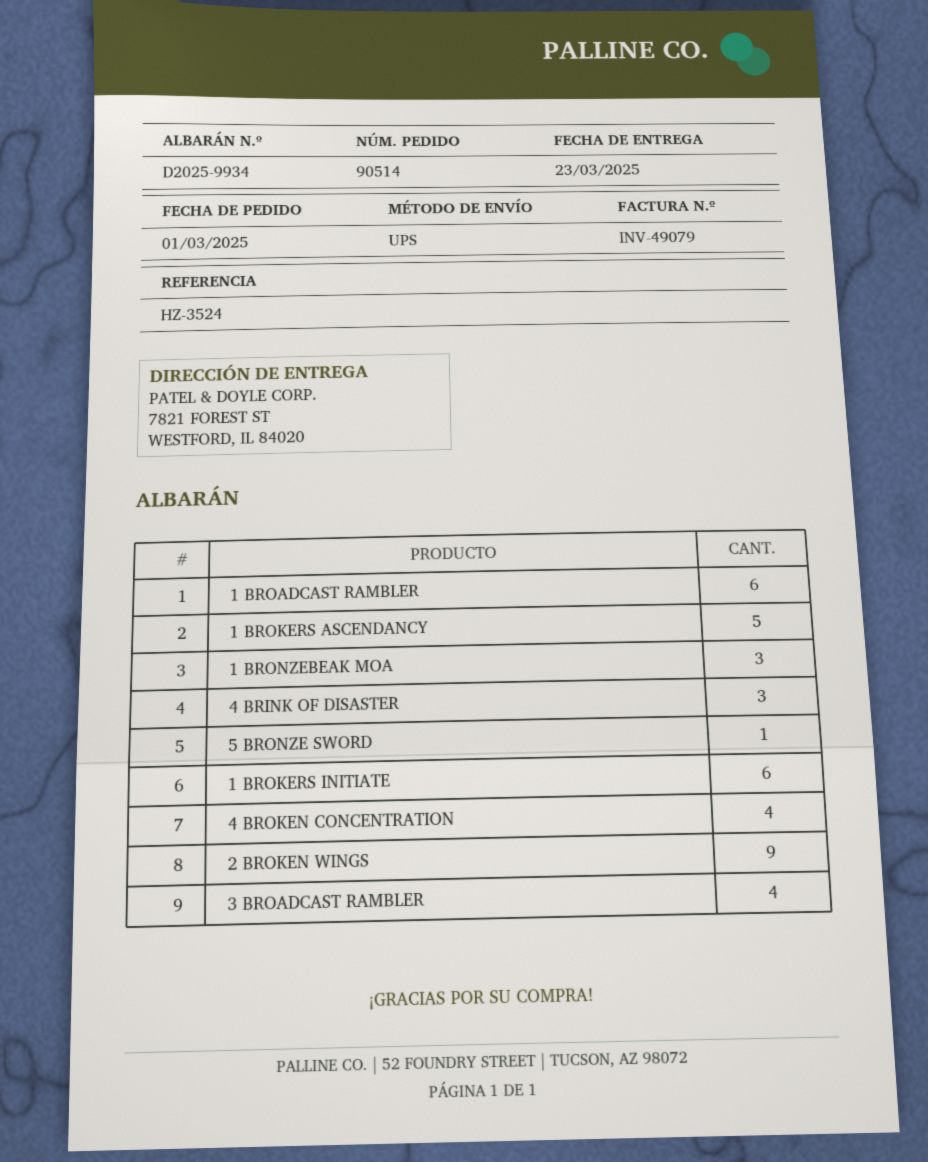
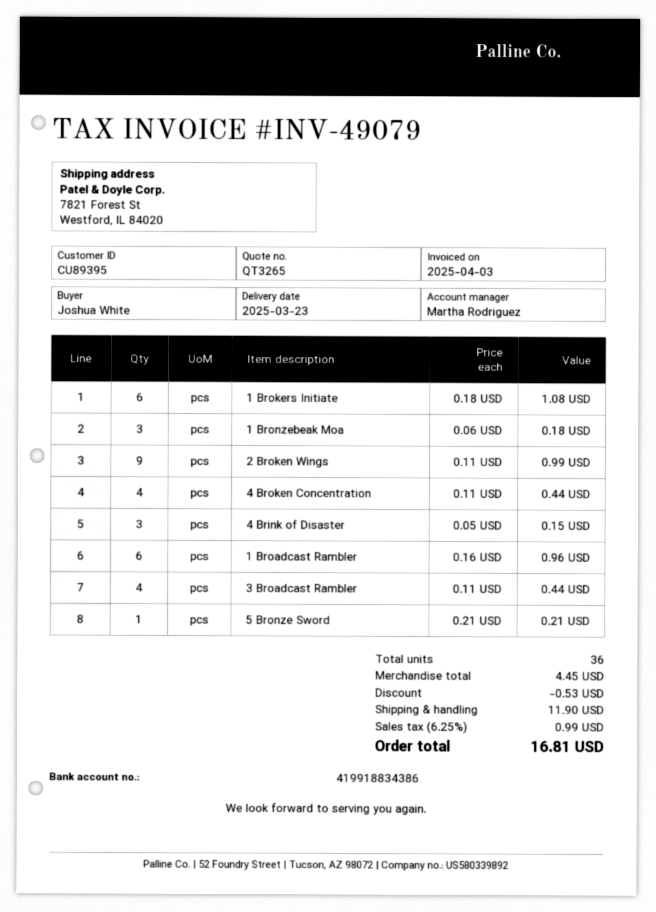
1 BROKERS ASCENDANCY: 5 -> none

